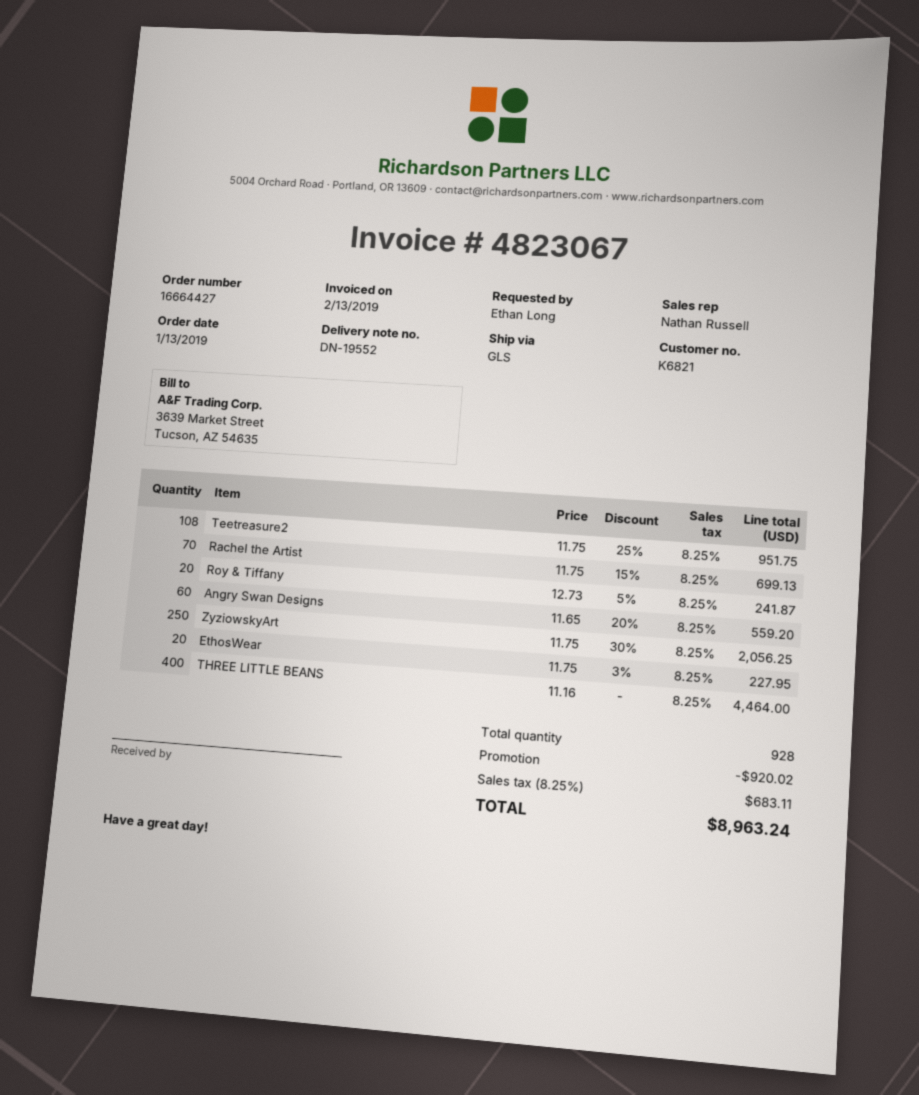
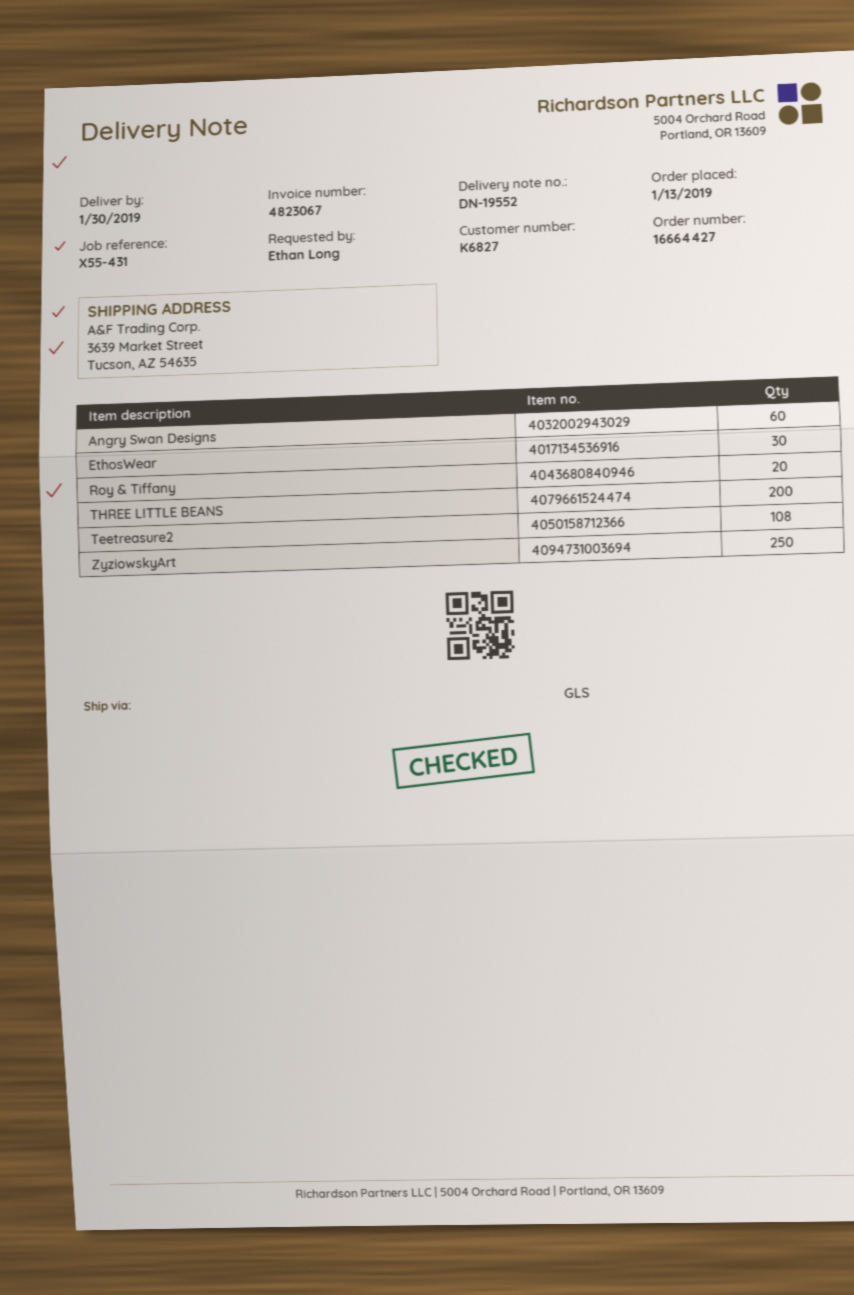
customer number: K6821 -> K6827
Rachel the Artist: 70 -> none
EthosWear: 20 -> 30
THREE LITTLE BEANS: 400 -> 200

